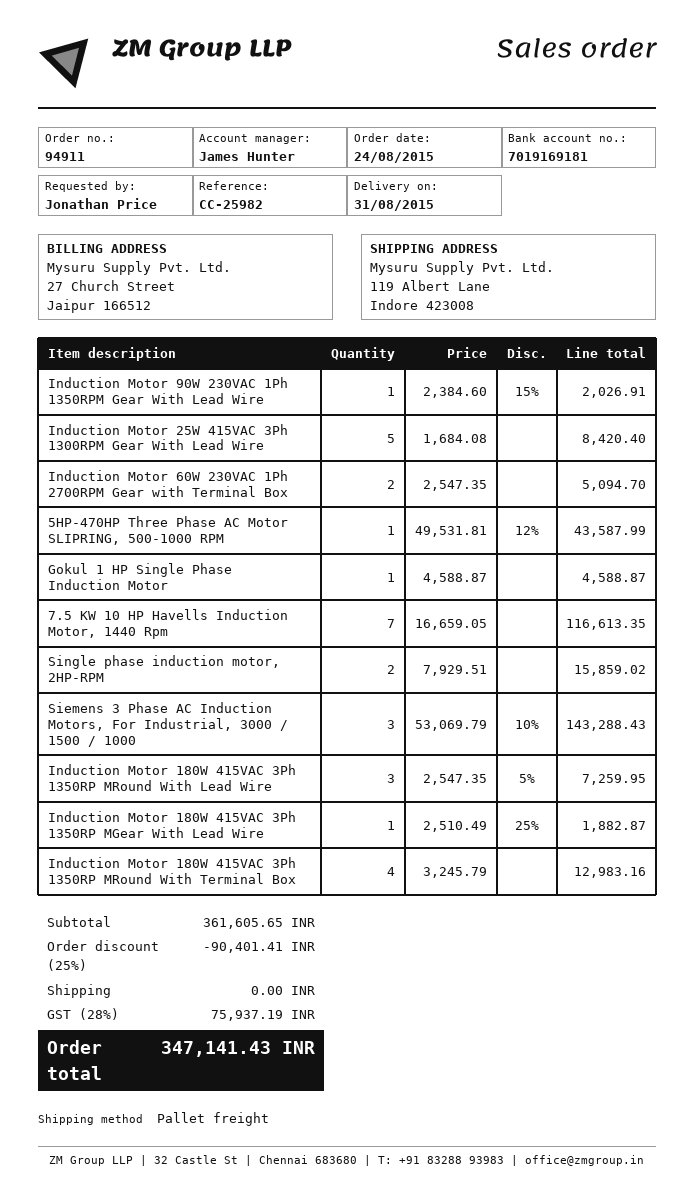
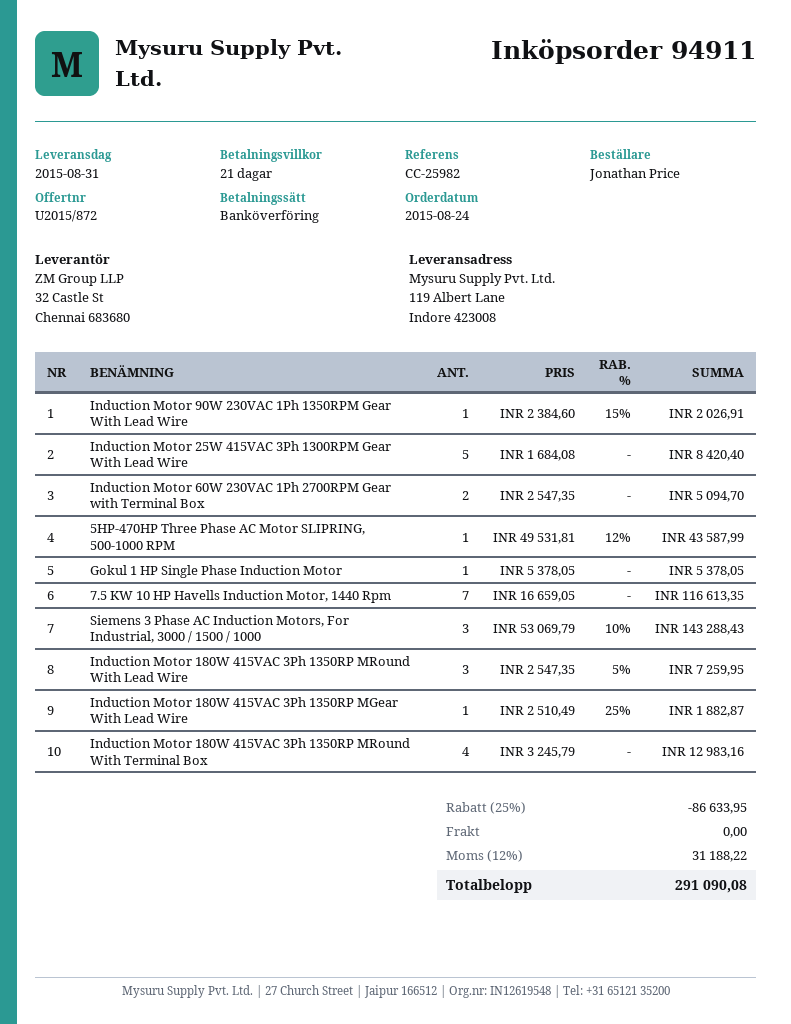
Gokul 1 HP Single Phase Induction Motor: 1 x 4588.87 = 4588.87 -> 1 x 5378.05 = 5378.05
Single phase induction motor, 2HP-RPM: 2 x 7929.51 = 15859.02 -> none
discount: 25% = 90401.41 -> 25% = 86633.95
tax: 28% = 75937.19 -> 12% = 31188.22
total: 347141.43 -> 291090.08

